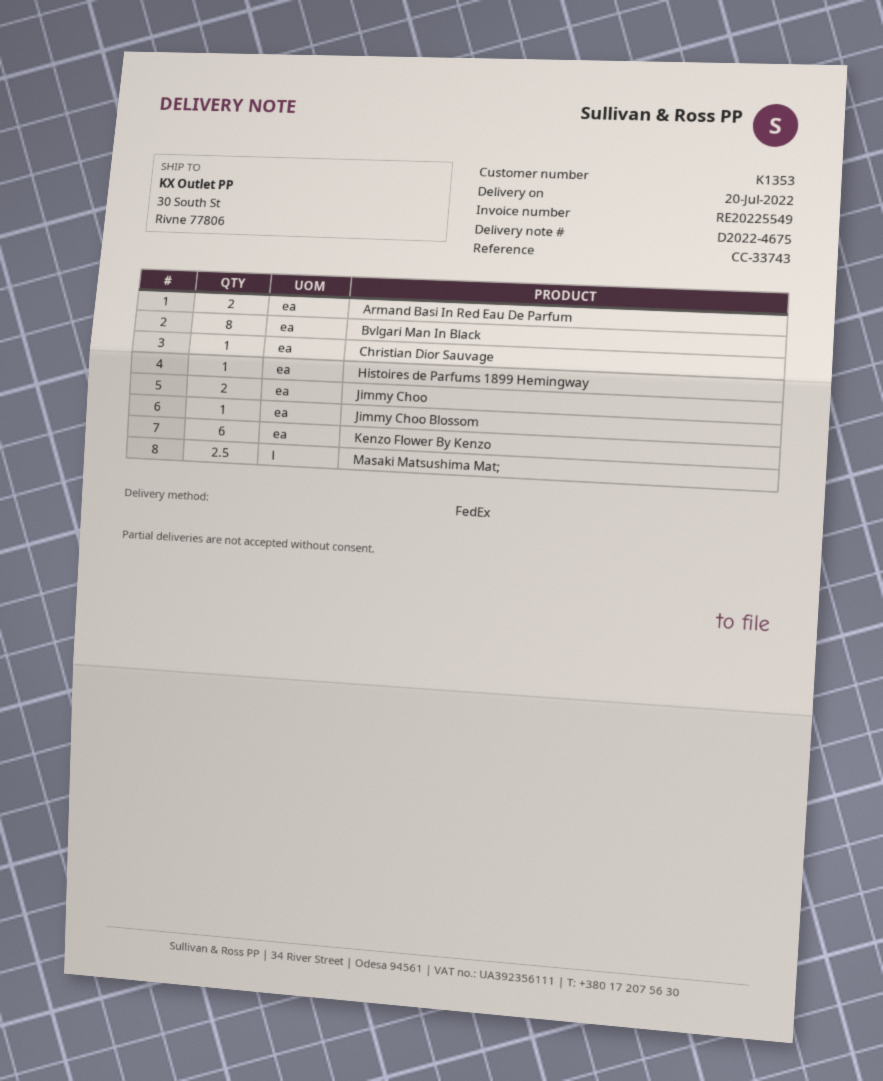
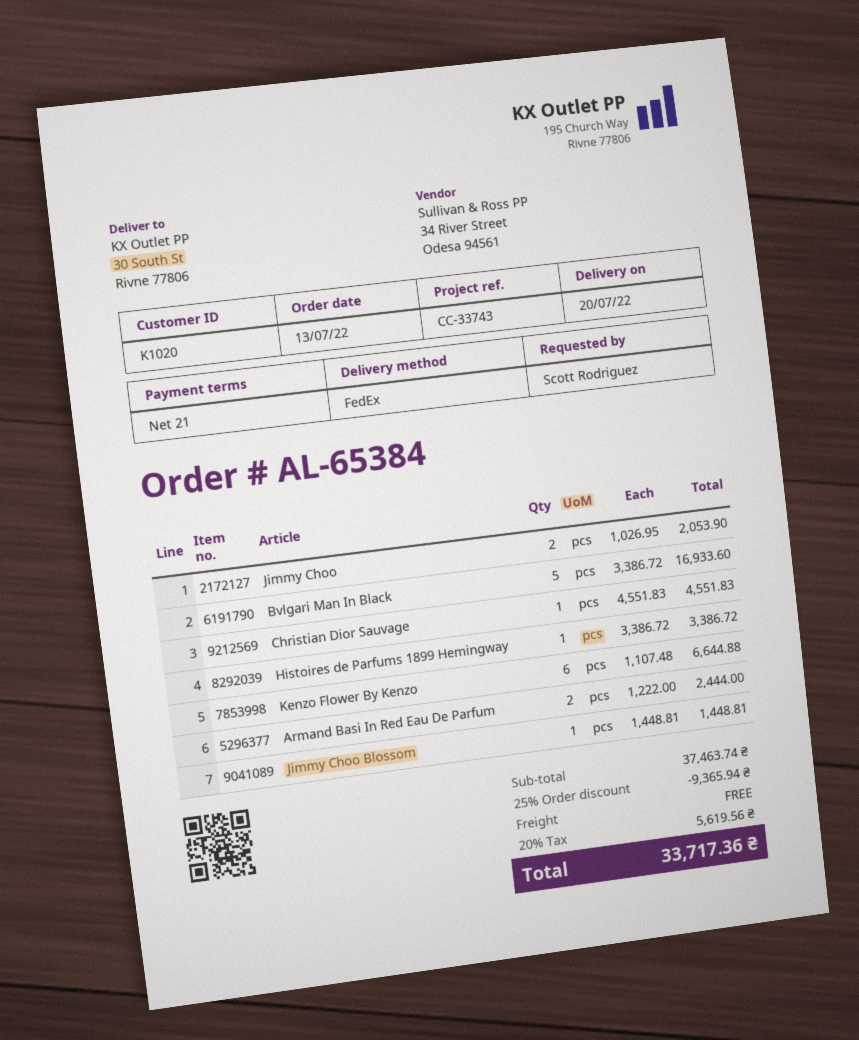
customer number: K1353 -> K1020
Bvlgari Man In Black: 8 -> 5
Masaki Matsushima Mat;: 2.5 -> none

